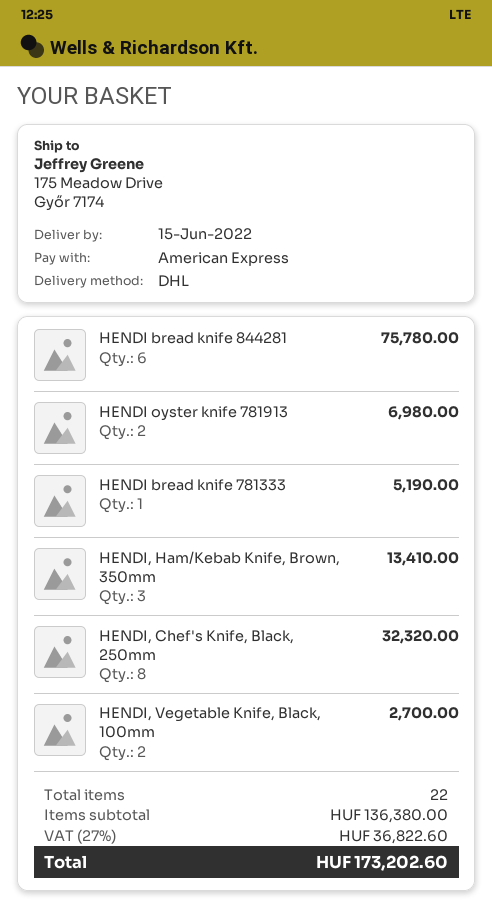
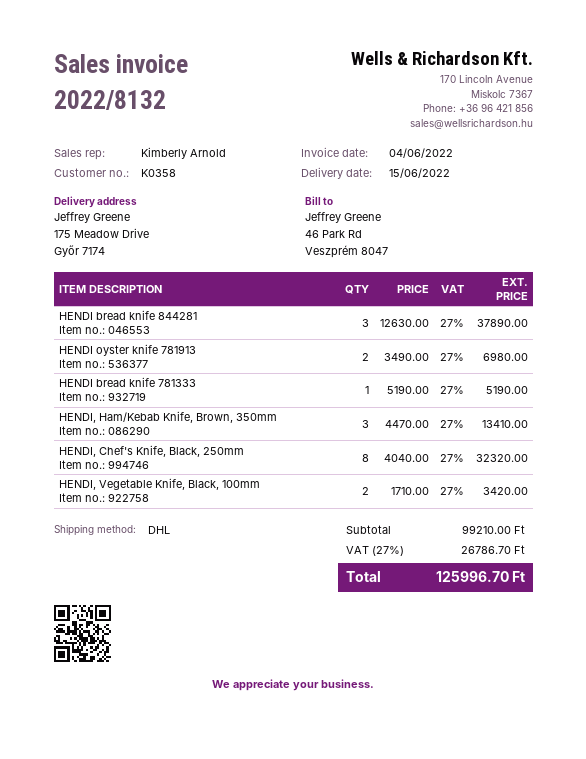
HENDI bread knife 844281: 6 for 75780.00 -> 3 for 37890.00
HENDI, Vegetable Knife, Black, 100mm: 2 for 2700.00 -> 2 for 3420.00
subtotal: 136380.00 -> 99210.00
tax: 27% = 36822.60 -> 27% = 26786.70
total: 173202.60 -> 125996.70

